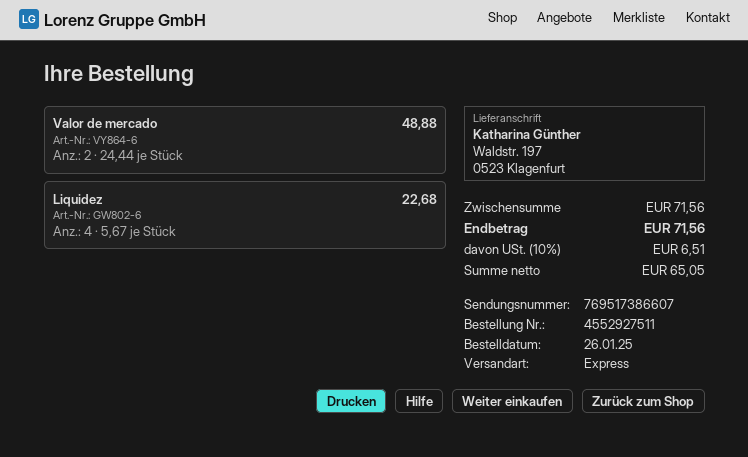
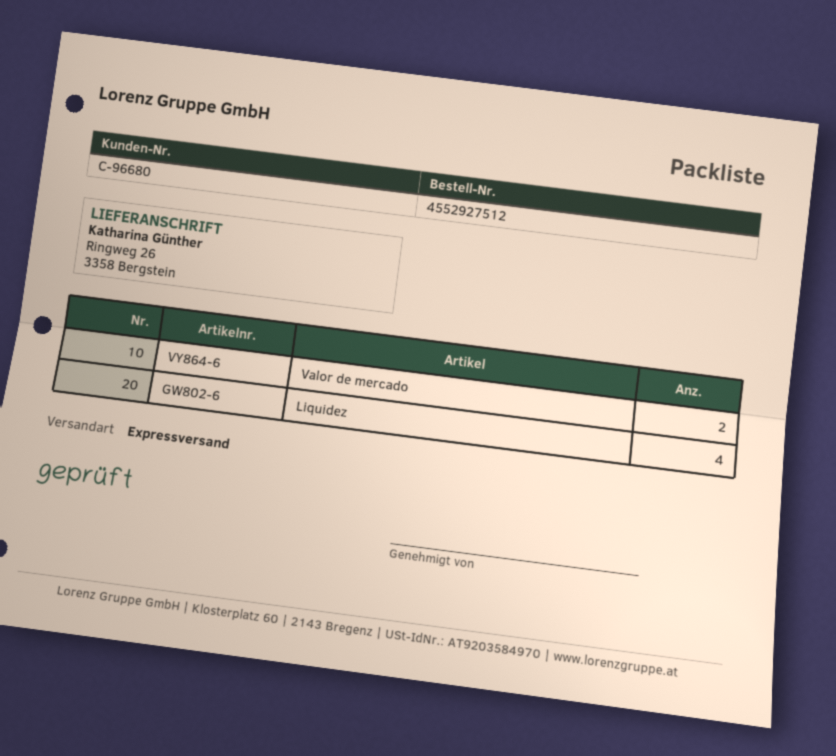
order number: 4552927511 -> 4552927512
ship to: Waldstr. 197, 0523 Klagenfurt -> Ringweg 26, 3358 Bergstein

